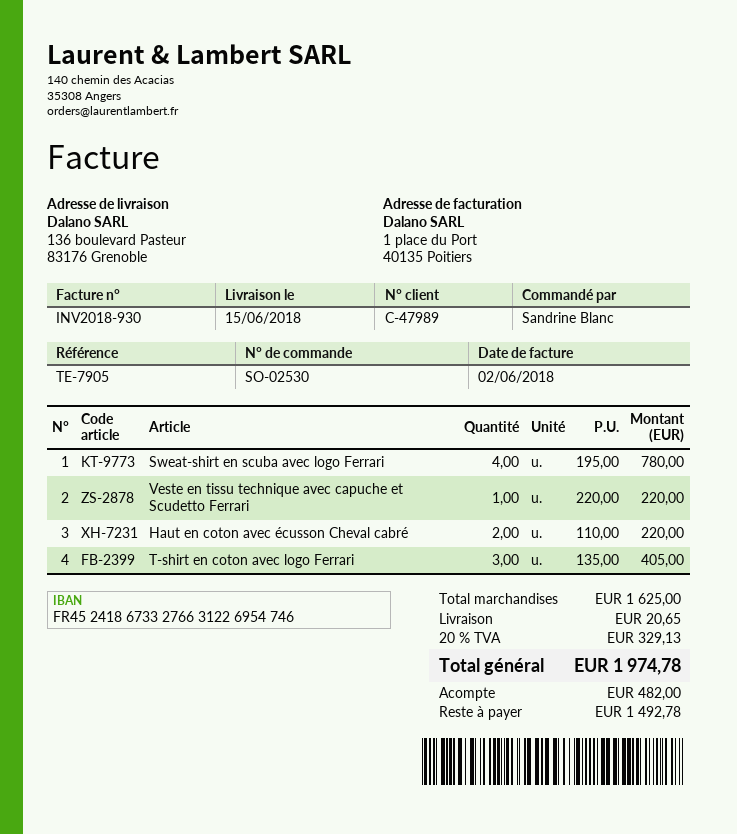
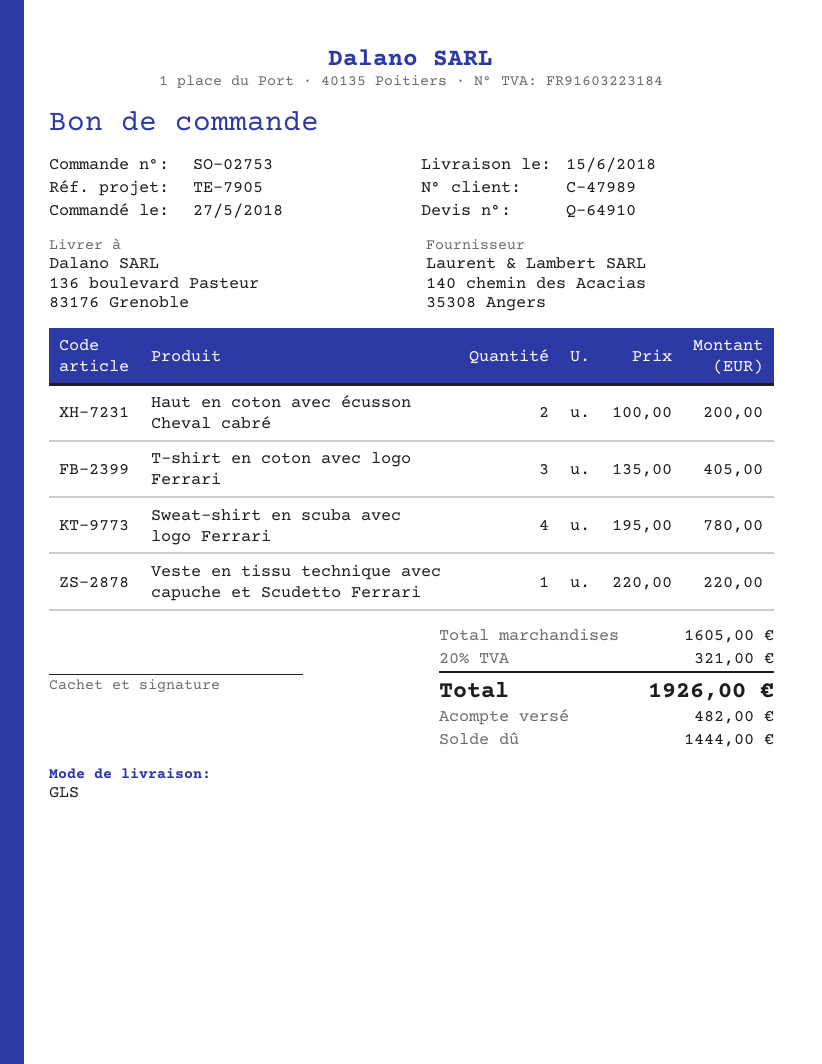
order number: SO-02530 -> SO-02753
Haut en coton avec écusson Cheval cabré: 2 x 110.00 = 220.00 -> 2 x 100.00 = 200.00
subtotal: 1625.00 -> 1605.00
shipping: 20.65 -> none
tax: 20% = 329.13 -> 20% = 321.00
total: 1974.78 -> 1926.00
balance: 1492.78 -> 1444.00

